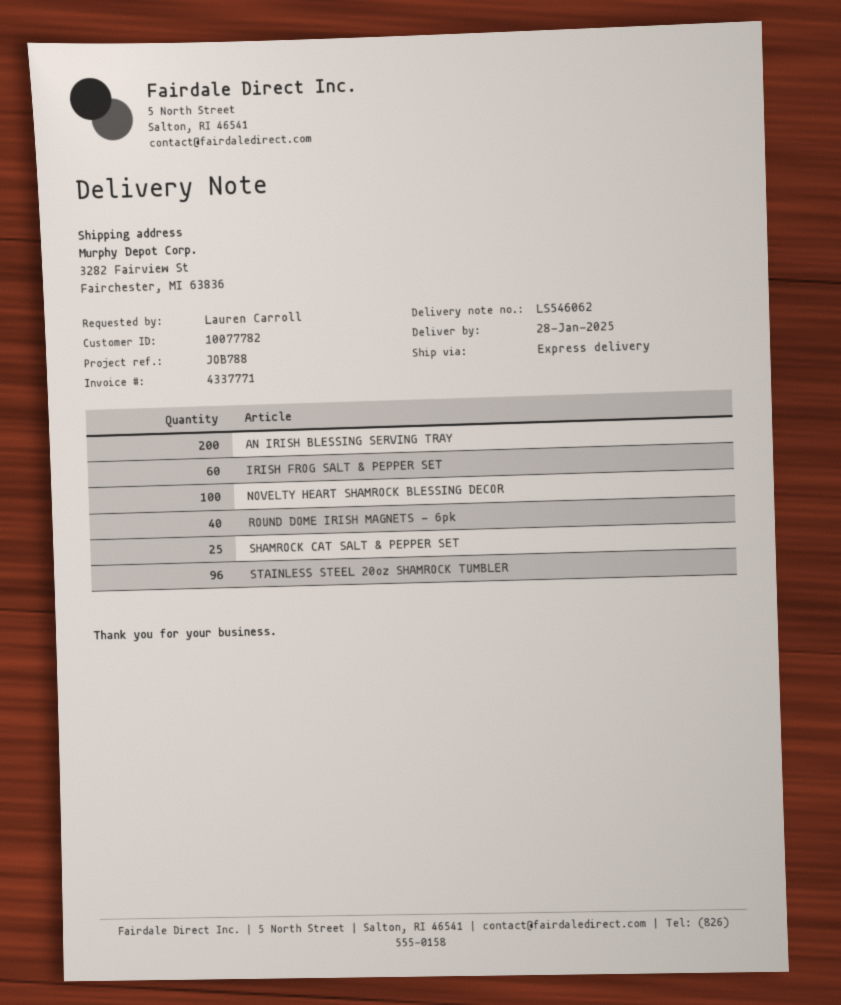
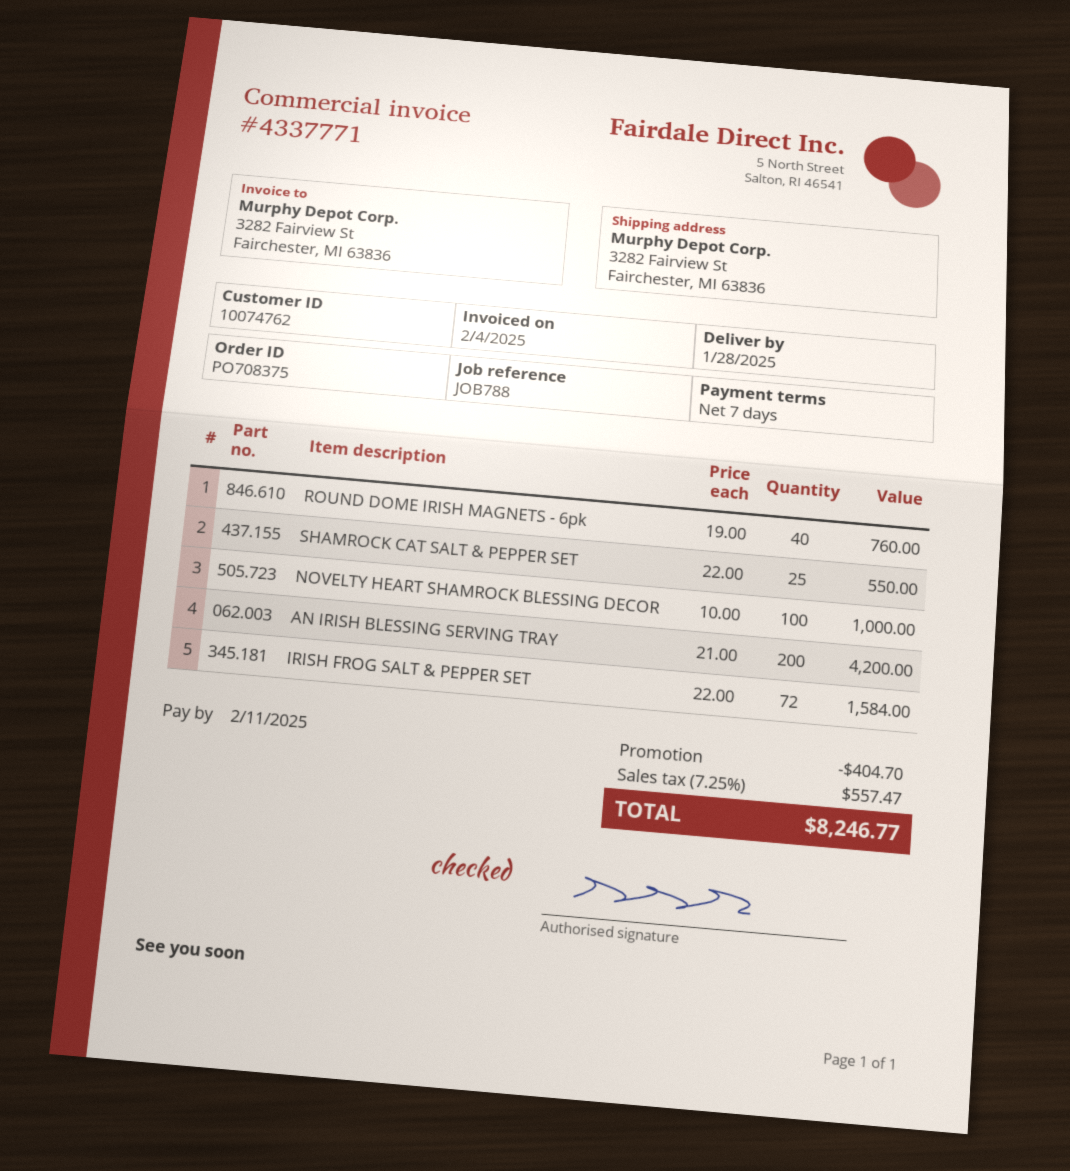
customer number: 10077782 -> 10074762
IRISH FROG SALT & PEPPER SET: 60 -> 72
STAINLESS STEEL 20oz SHAMROCK TUMBLER: 96 -> none

